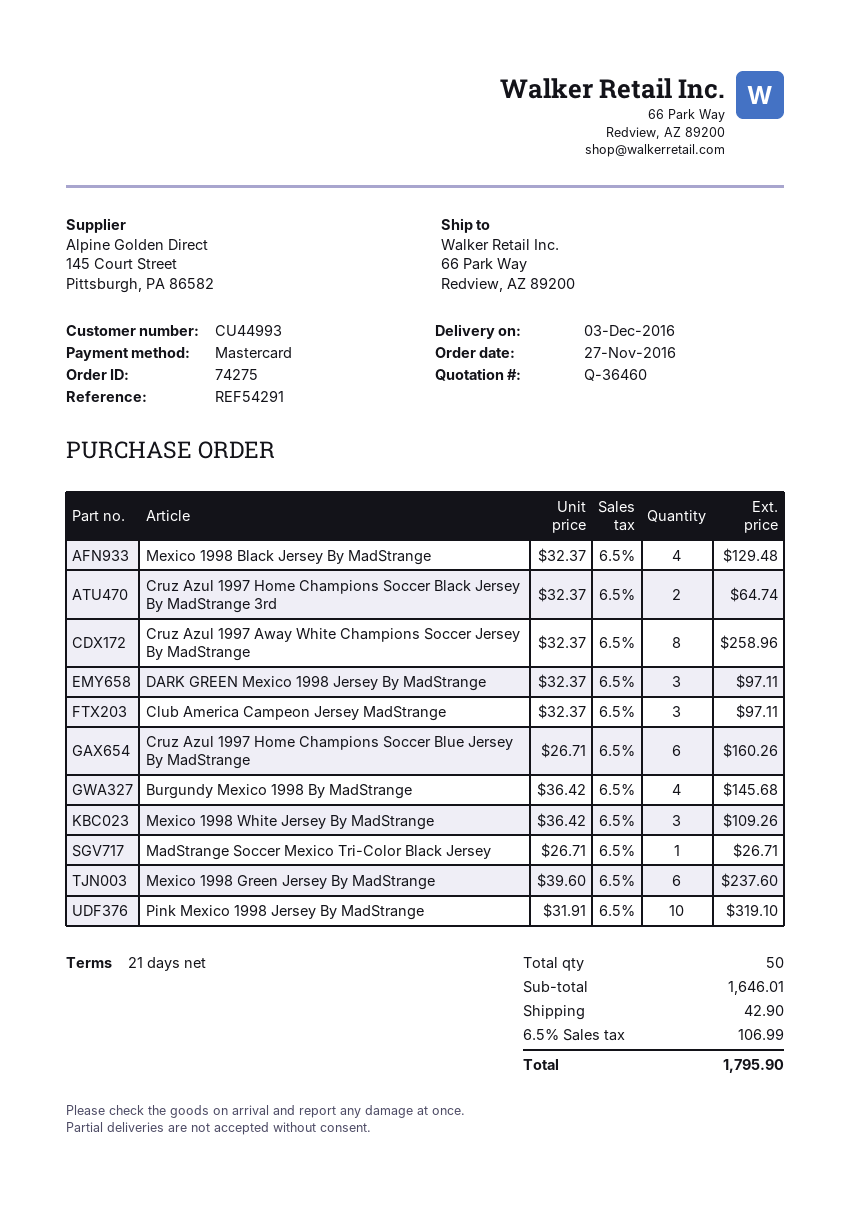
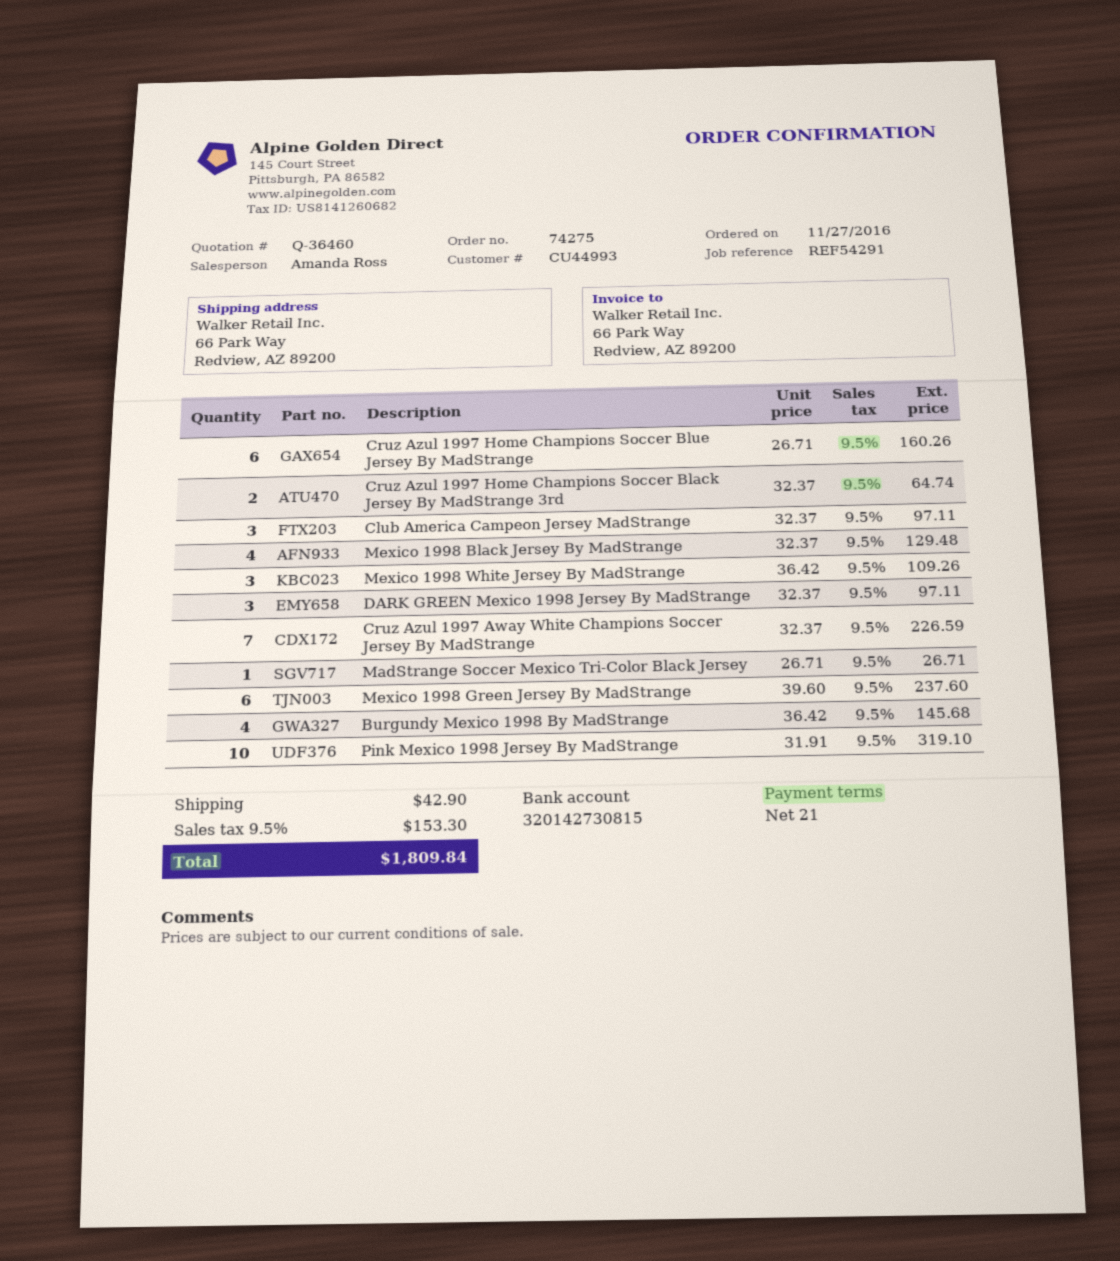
Cruz Azul 1997 Away White Champions Soccer Jersey By MadStrange: 8 x 32.37 = 258.96 -> 7 x 32.37 = 226.59
tax: 6.5% = 106.99 -> 9.5% = 153.30
total: 1795.90 -> 1809.84

